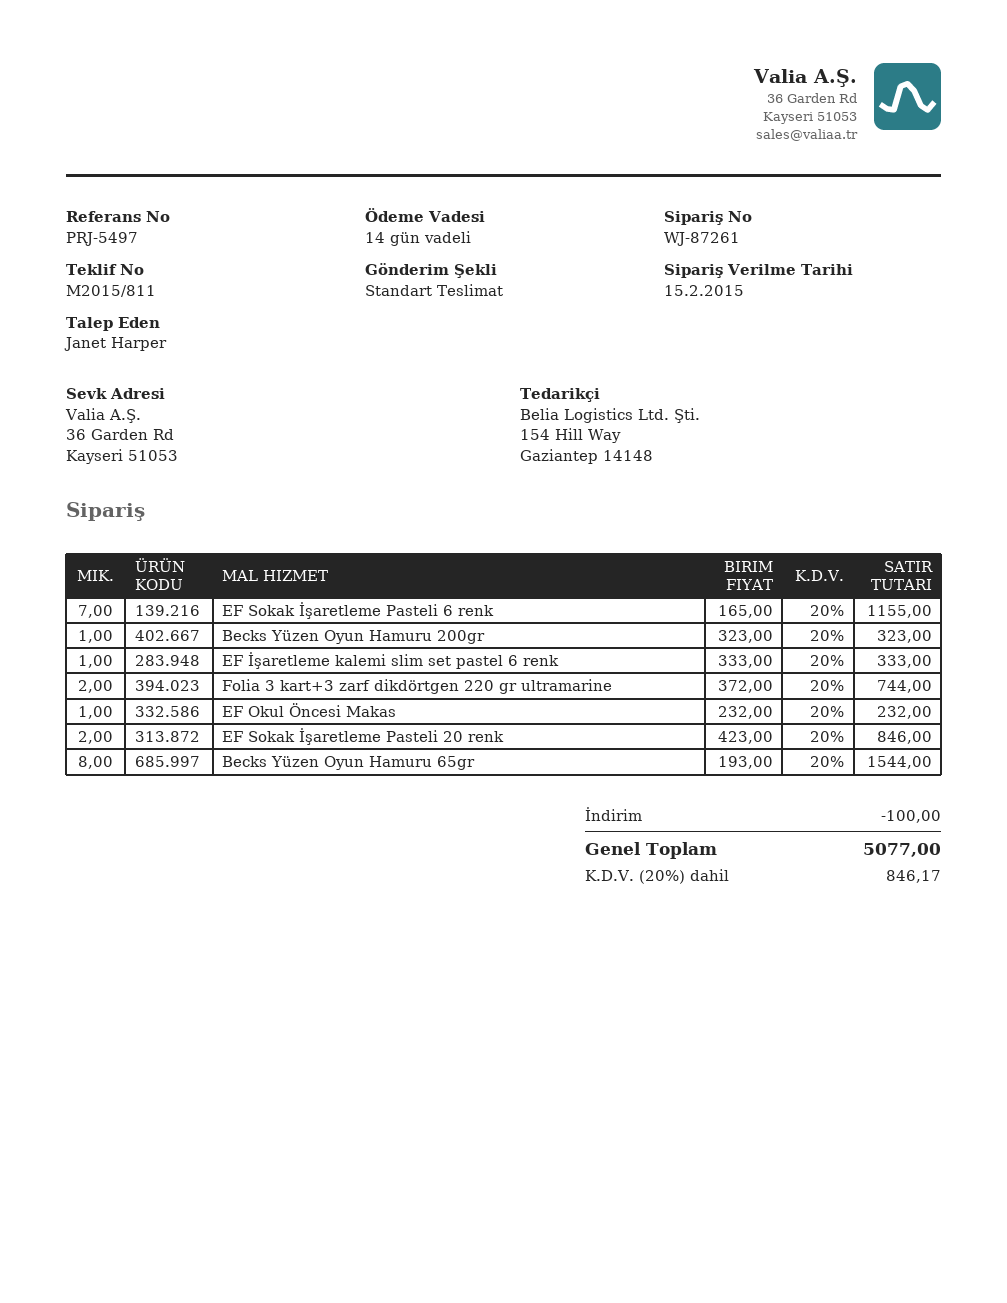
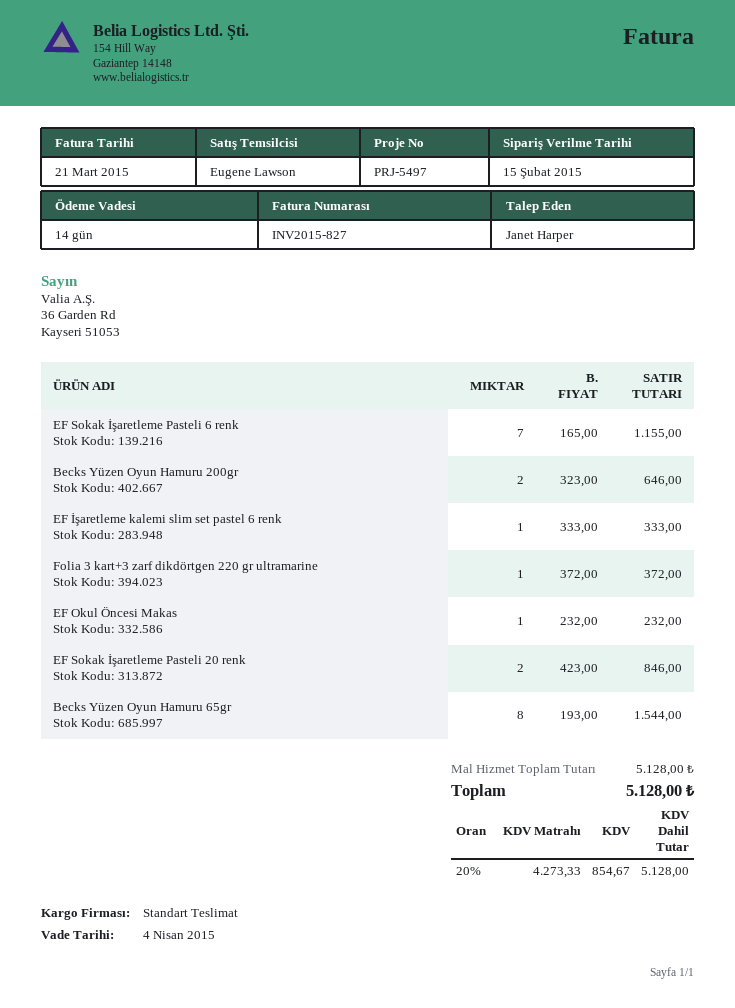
Becks Yüzen Oyun Hamuru 200gr: 1 x 323.00 = 323.00 -> 2 x 323.00 = 646.00
Folia 3 kart+3 zarf dikdörtgen 220 gr ultramarine: 2 x 372.00 = 744.00 -> 1 x 372.00 = 372.00
discount: 100.00 -> none
tax: 20% = 846.17 -> 20% = 854.67
total: 5077.00 -> 5128.00

